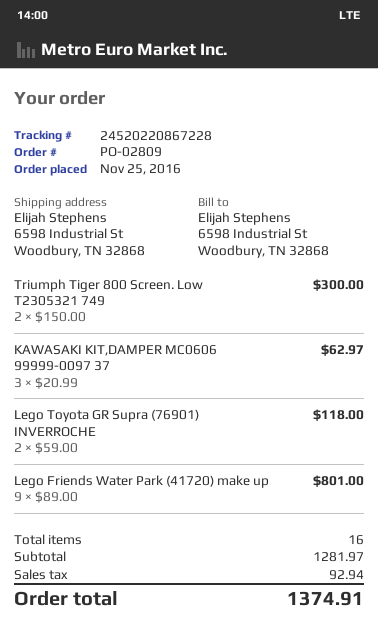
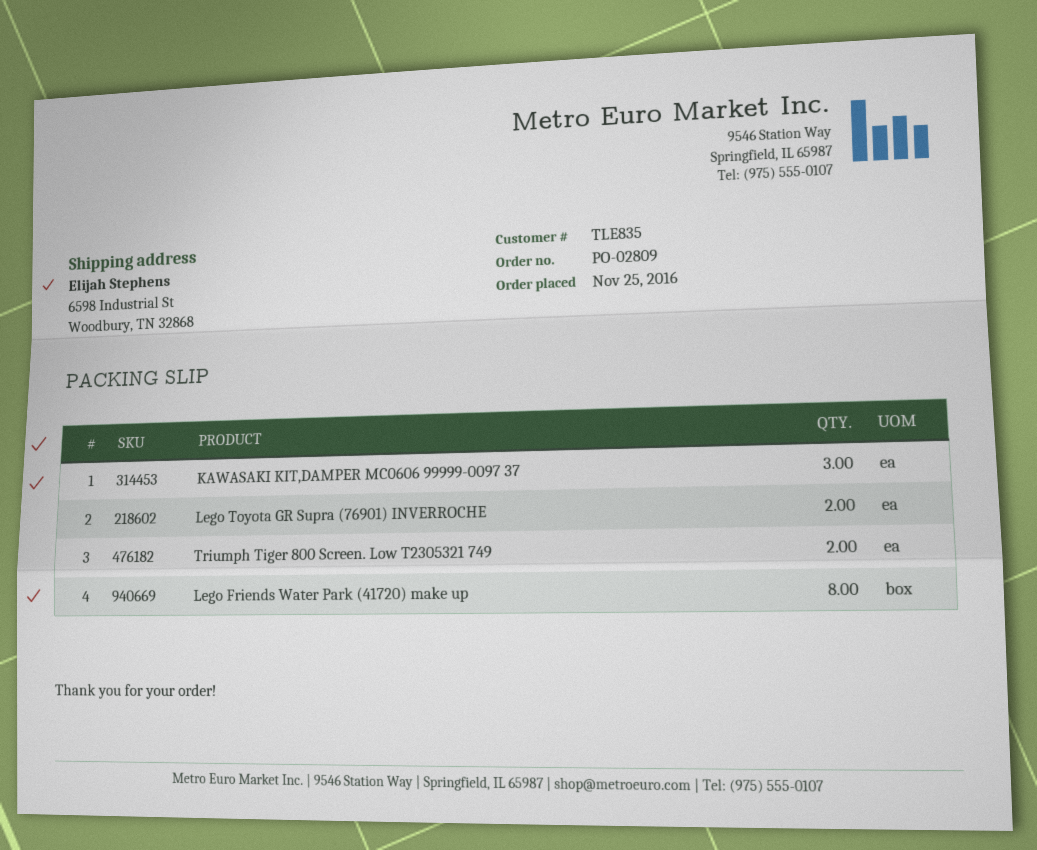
Lego Friends Water Park (41720) make up: 9 -> 8

